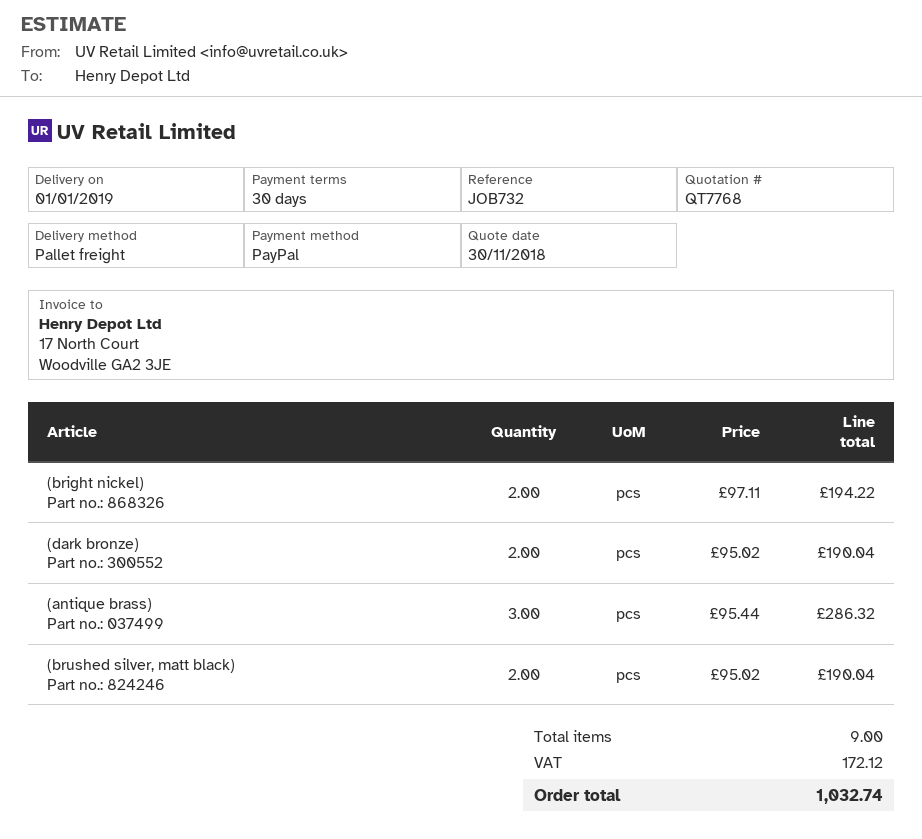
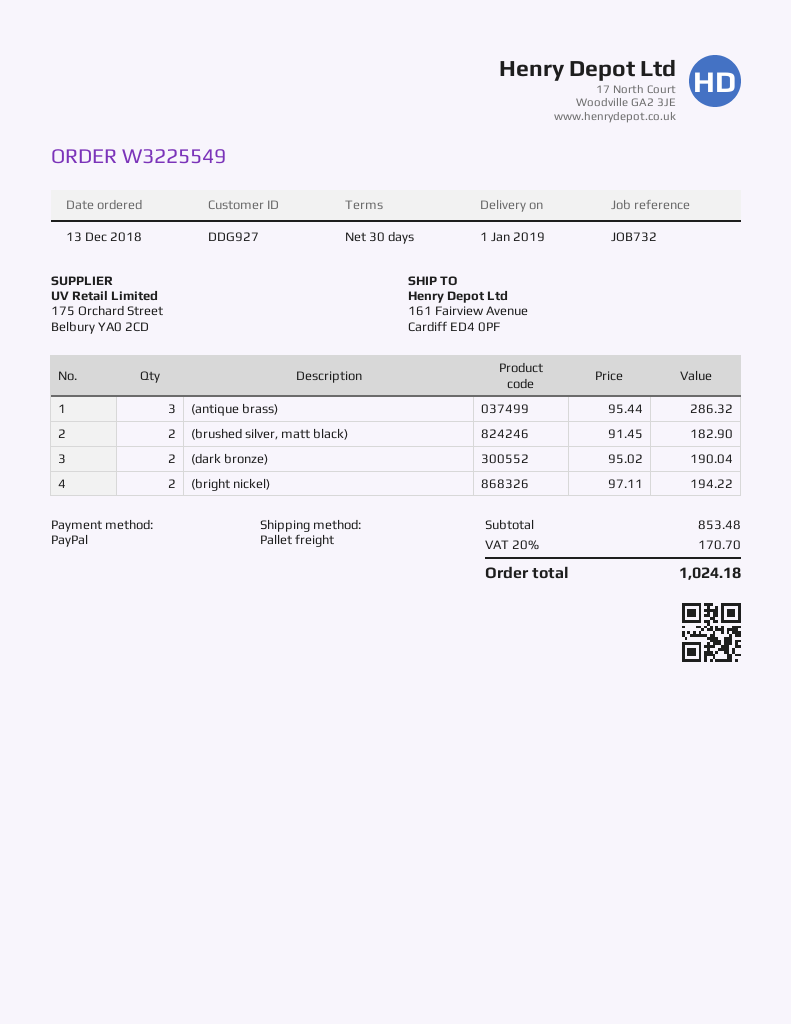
(brushed silver, matt black): 2 x 95.02 = 190.04 -> 2 x 91.45 = 182.90
tax: 172.12 -> 170.70
total: 1032.74 -> 1024.18

